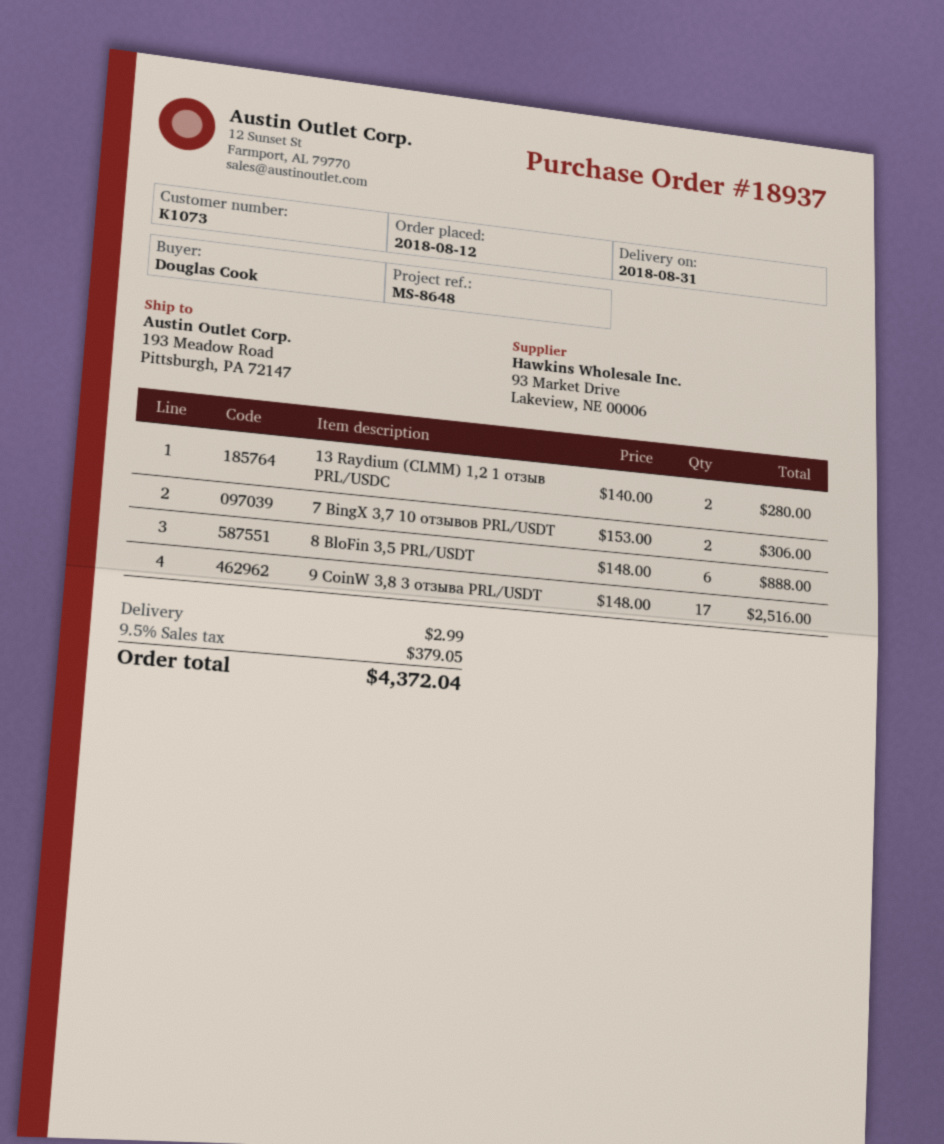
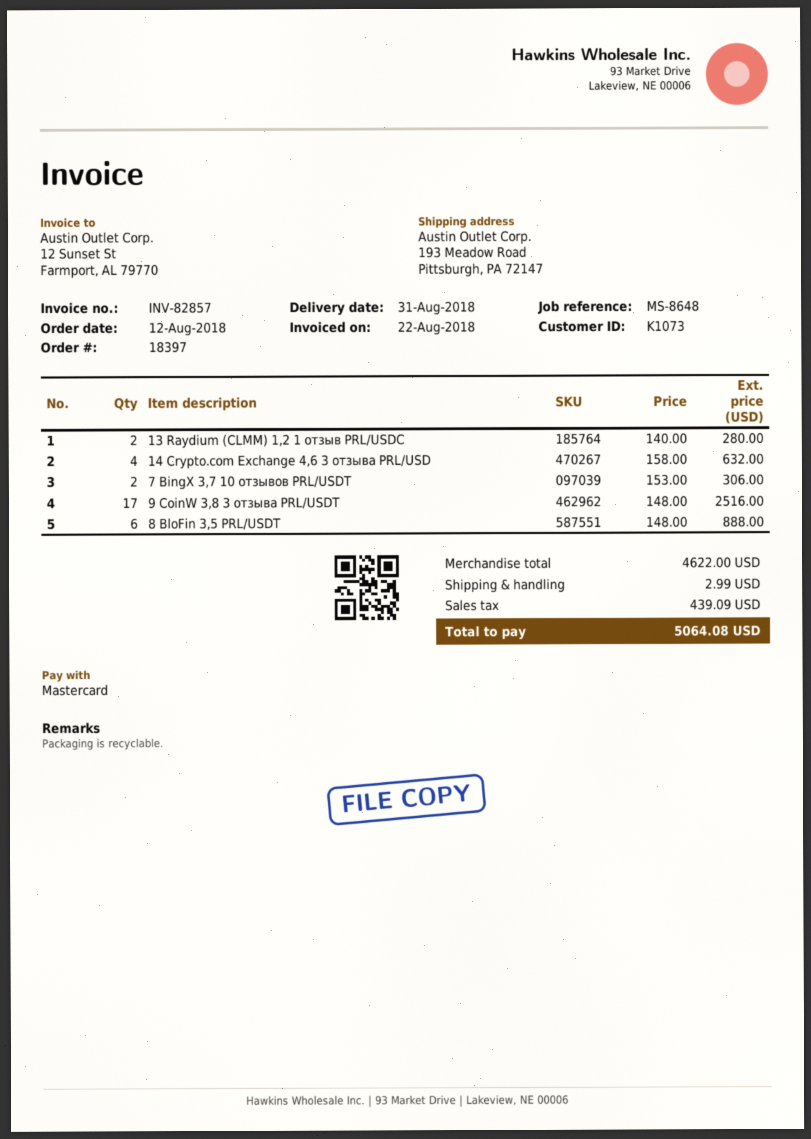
order number: 18937 -> 18397
14 Crypto.com Exchange 4,6 3 отзыва PRL/USD: none -> 4 x 158.00 = 632.00
tax: 379.05 -> 439.09
total: 4372.04 -> 5064.08

